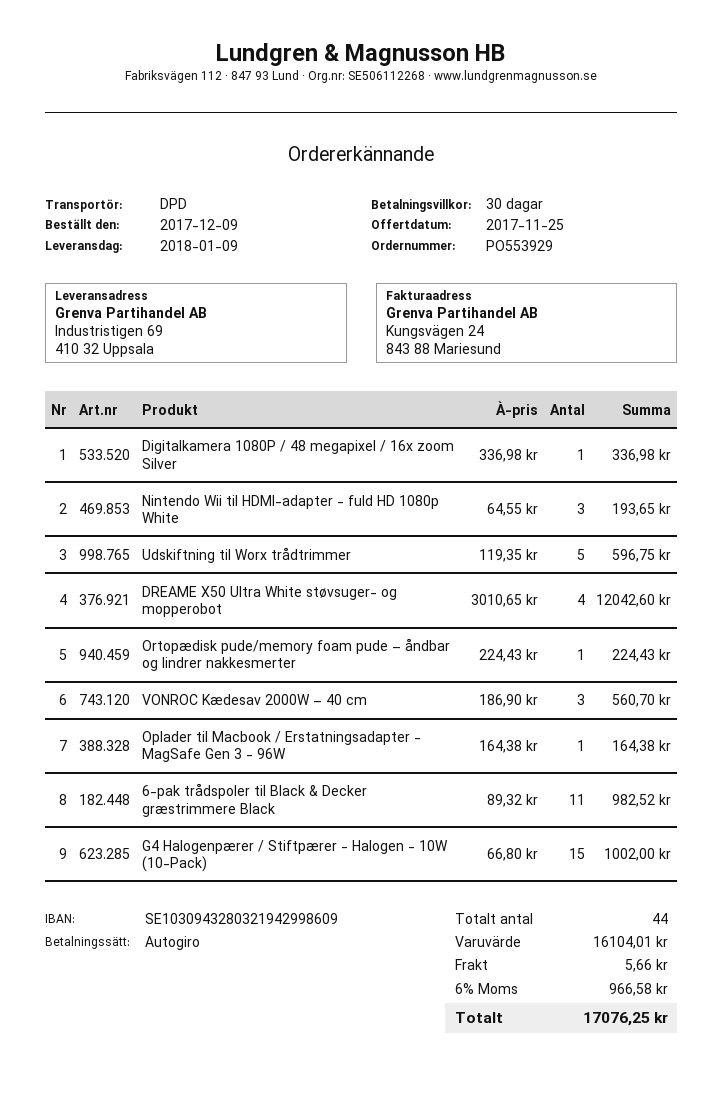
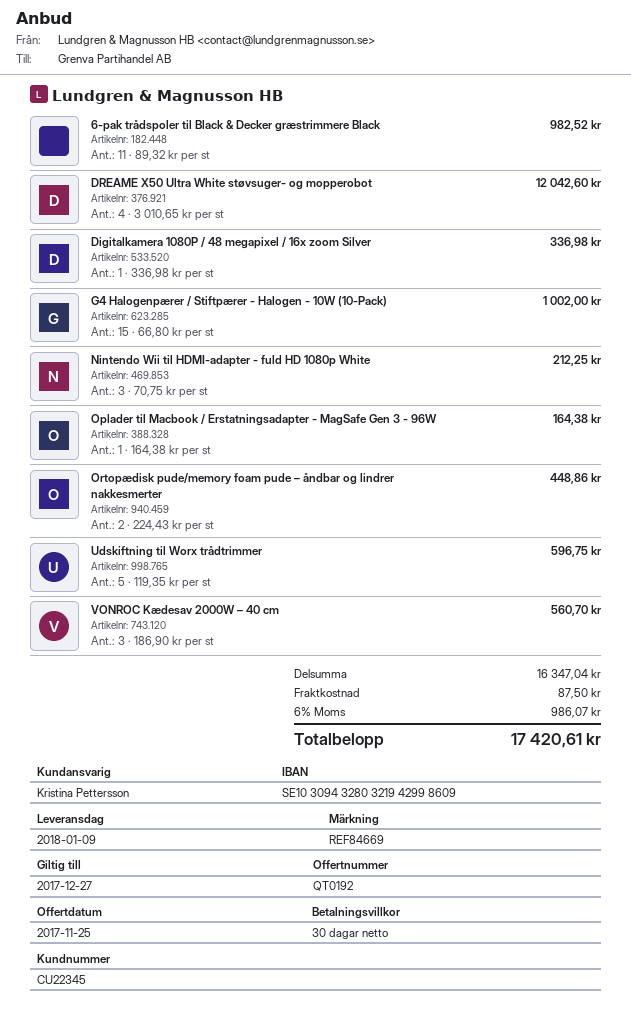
Nintendo Wii til HDMI-adapter - fuld HD 1080p White: 3 x 64.55 = 193.65 -> 3 x 70.75 = 212.25
Ortopædisk pude/memory foam pude – åndbar og lindrer nakkesmerter: 1 x 224.43 = 224.43 -> 2 x 224.43 = 448.86
subtotal: 16104.01 -> 16347.04
shipping: 5.66 -> 87.50
tax: 6% = 966.58 -> 6% = 986.07
total: 17076.25 -> 17420.61

